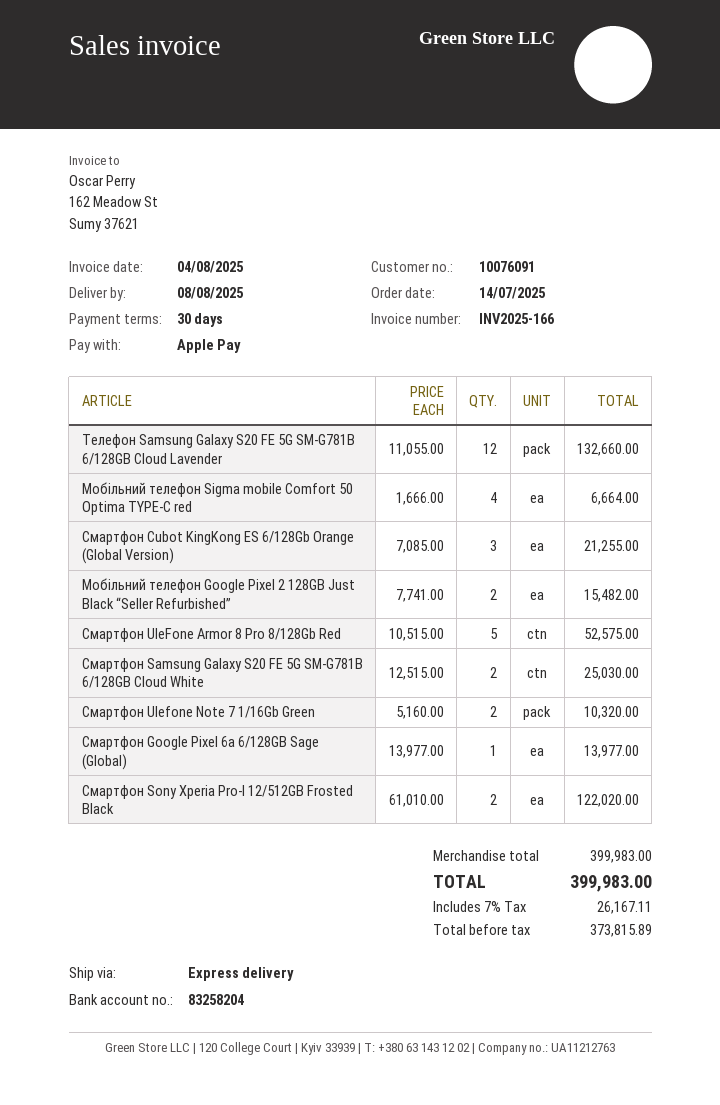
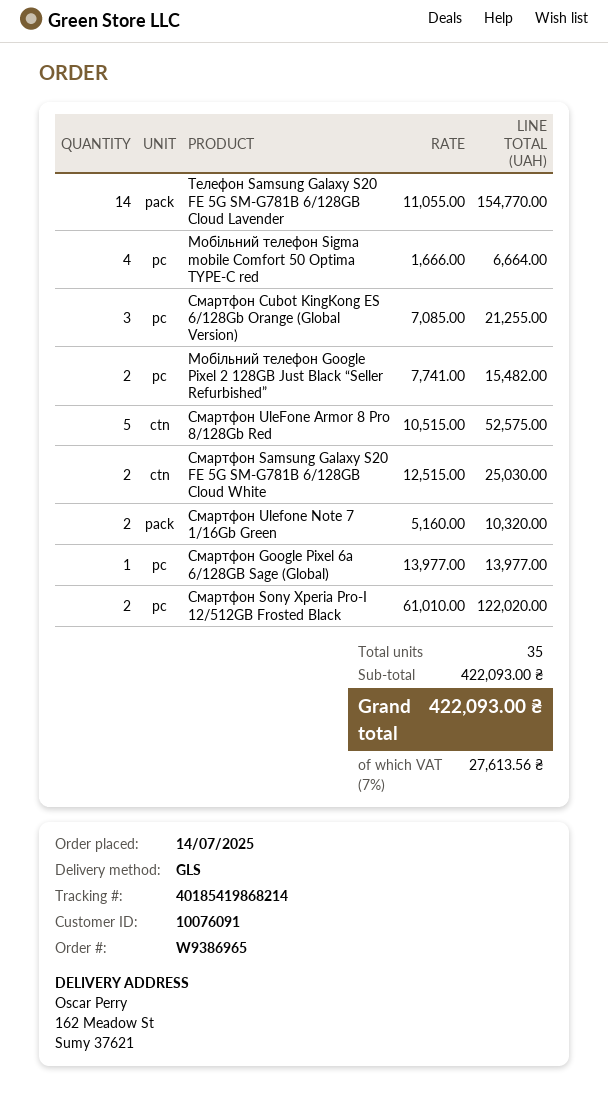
shipping method: express -> GLS
Телефон Samsung Galaxy S20 FE 5G SM-G781B 6/128GB Cloud Lavender: 12 x 11055.00 = 132660.00 -> 14 x 11055.00 = 154770.00
subtotal: 399983.00 -> 422093.00
tax: 7% = 26167.11 -> 7% = 27613.56
total: 399983.00 -> 422093.00

